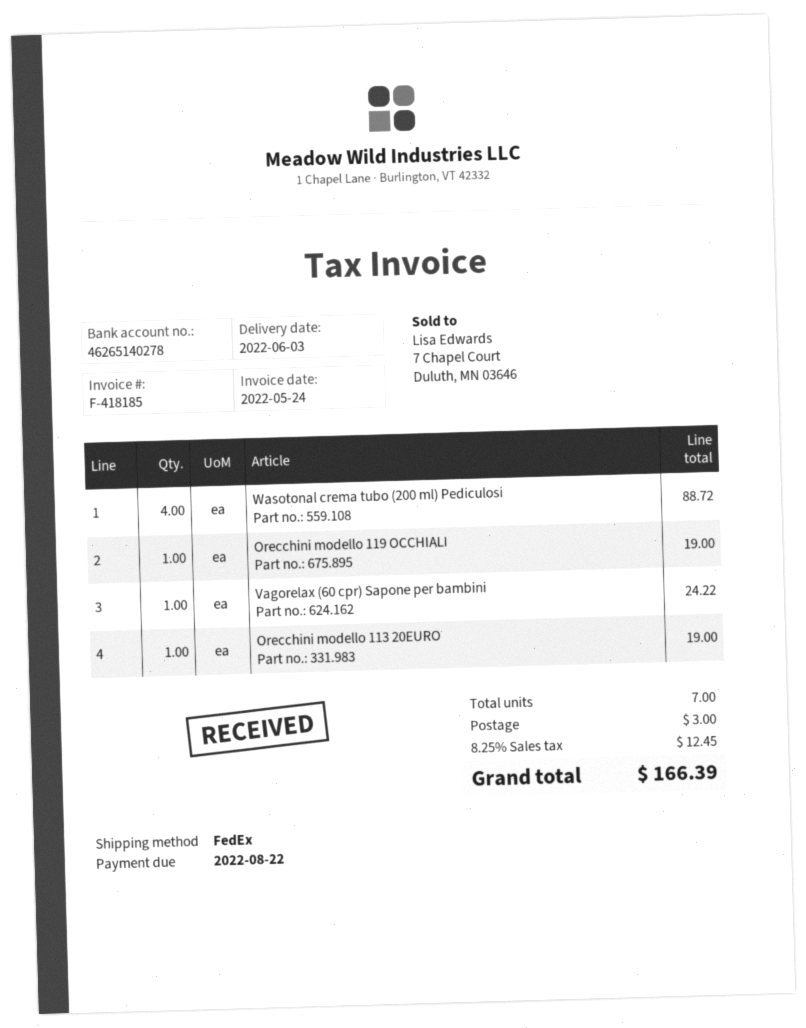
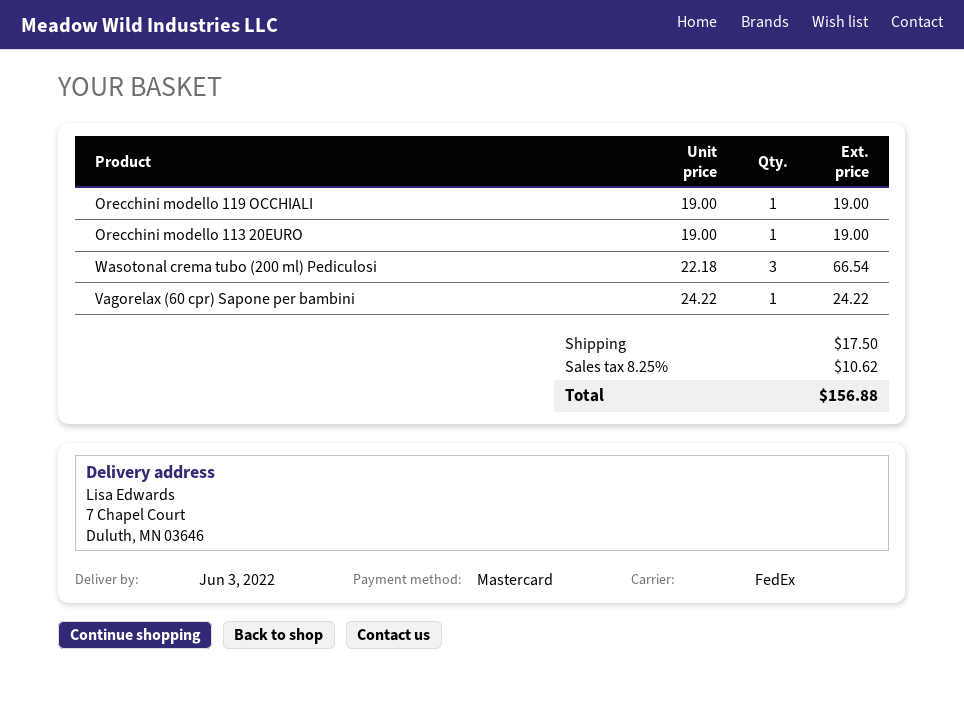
Wasotonal crema tubo (200 ml) Pediculosi: 4 for 88.72 -> 3 for 66.54
shipping: 3.00 -> 17.50
tax: 8.25% = 12.45 -> 8.25% = 10.62
total: 166.39 -> 156.88

